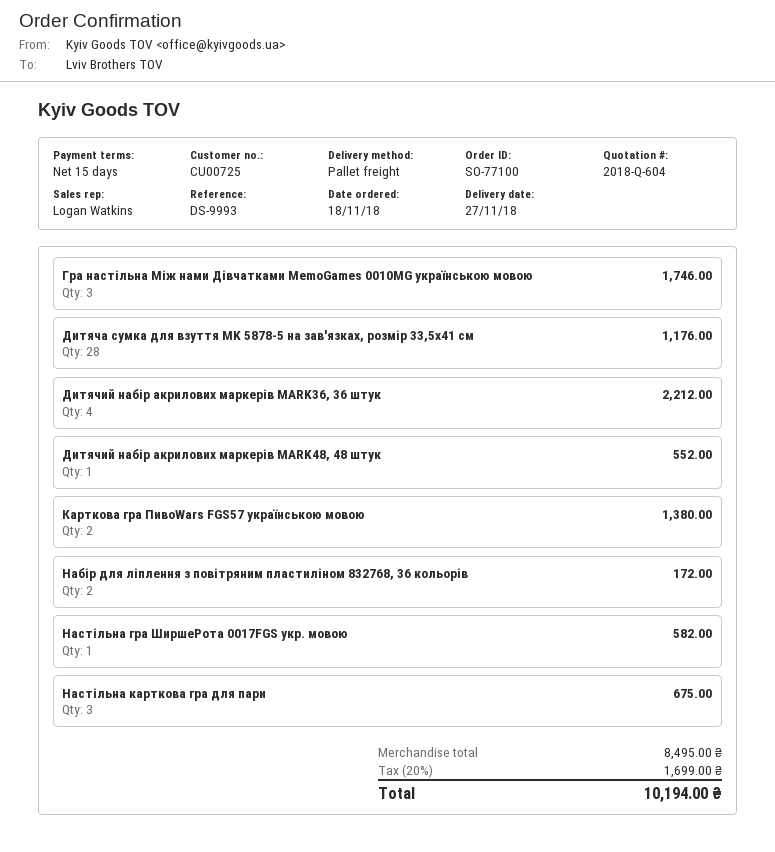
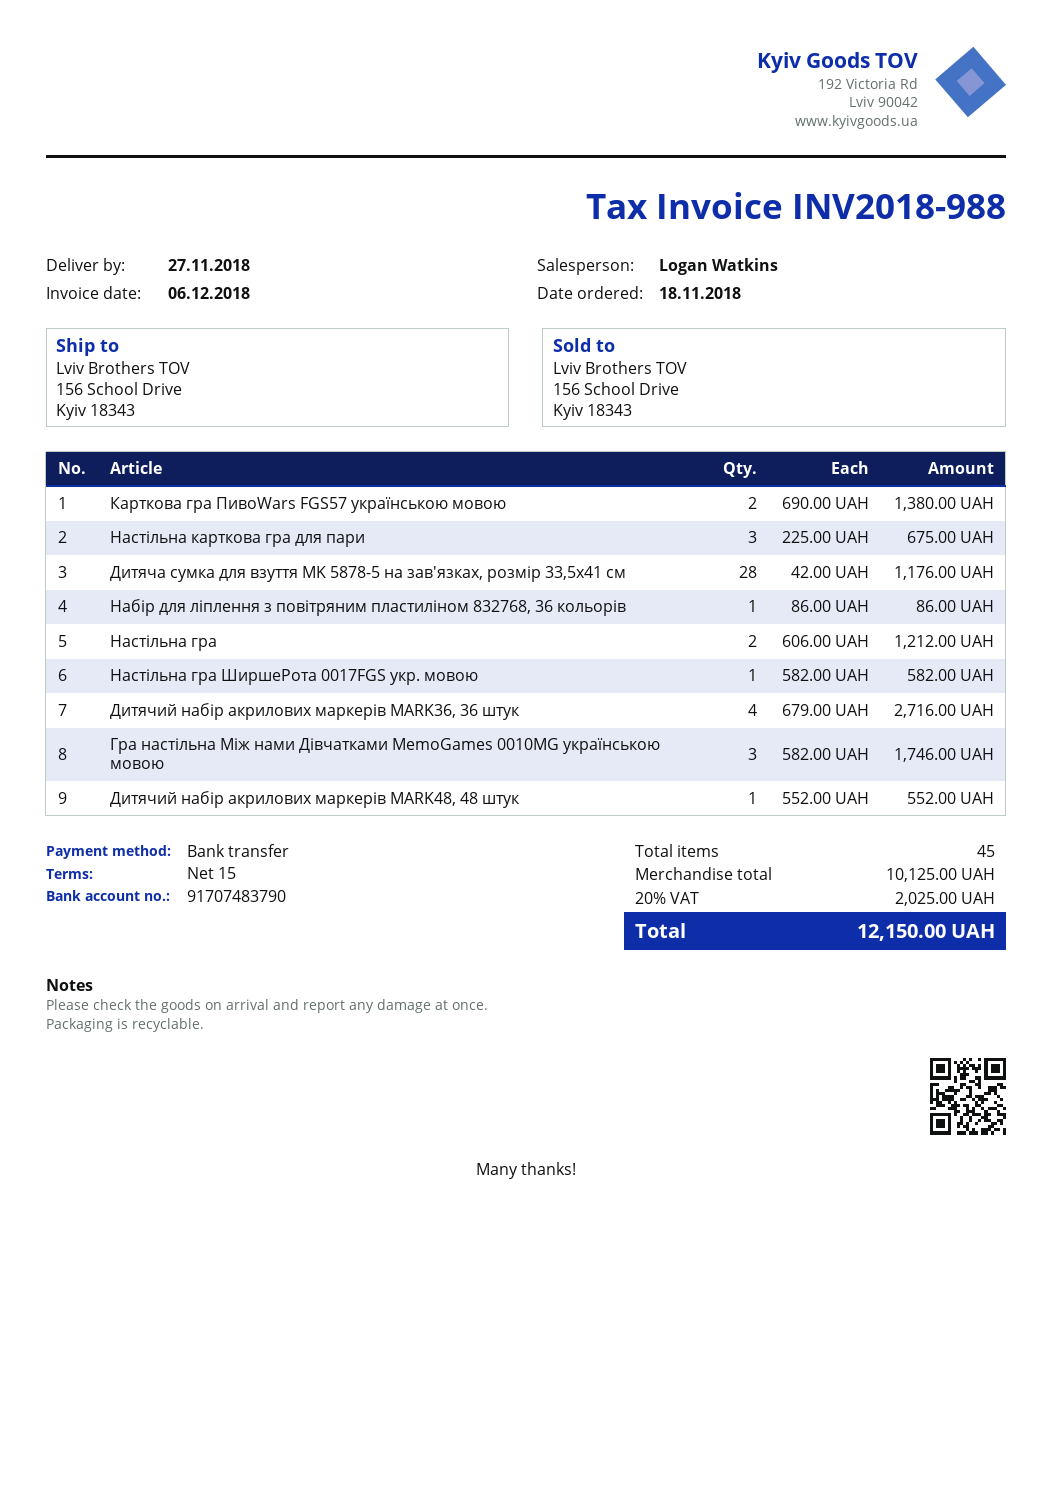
Дитячий набір акрилових маркерів MARK36, 36 штук: 4 for 2212.00 -> 4 for 2716.00
Набір для ліплення з повітряним пластиліном 832768, 36 кольорів: 2 for 172.00 -> 1 for 86.00
Настільна гра: none -> 2 for 1212.00
subtotal: 8495.00 -> 10125.00
tax: 20% = 1699.00 -> 20% = 2025.00
total: 10194.00 -> 12150.00

